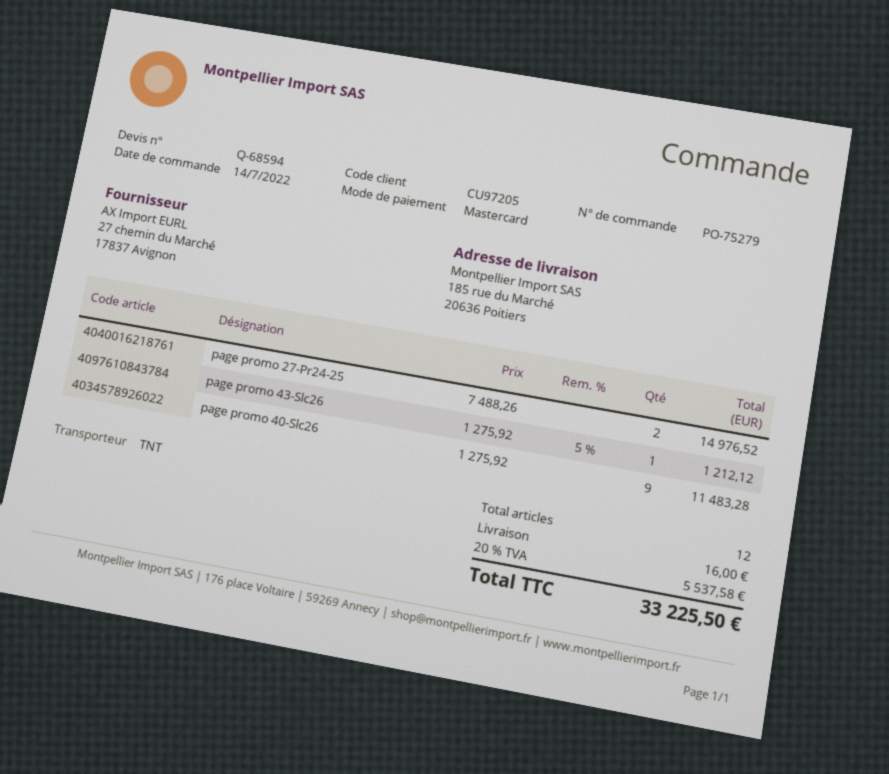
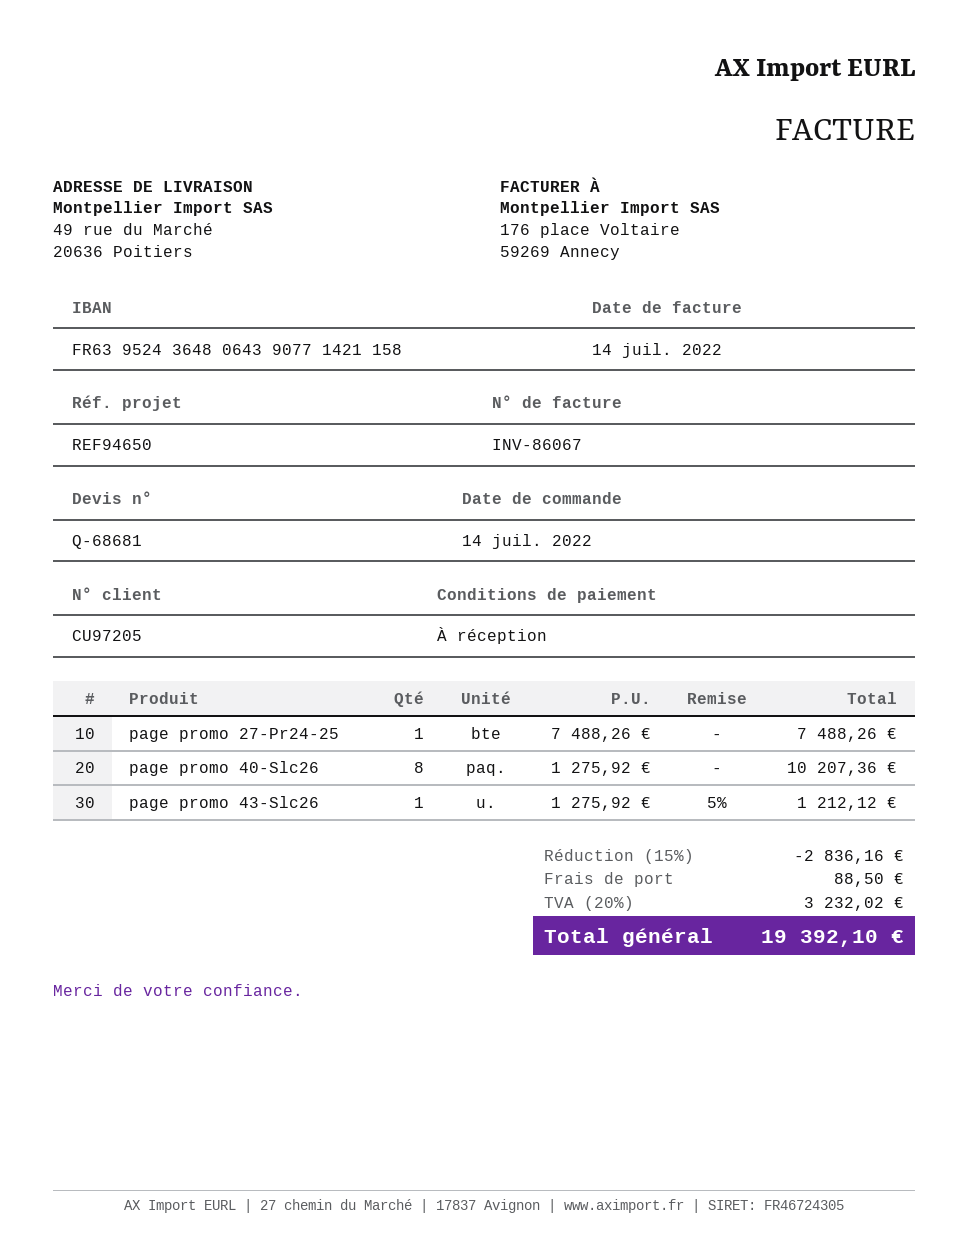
quote number: Q-68594 -> Q-68681
ship to: 185 rue du Marché, 20636 Poitiers -> 49 rue du Marché, 20636 Poitiers
page promo 27-Pr24-25: 2 x 7488.26 = 14976.52 -> 1 x 7488.26 = 7488.26
page promo 40-Slc26: 9 x 1275.92 = 11483.28 -> 8 x 1275.92 = 10207.36
discount: none -> 15% = 2836.16
shipping: 16.00 -> 88.50
tax: 20% = 5537.58 -> 20% = 3232.02
total: 33225.50 -> 19392.10

